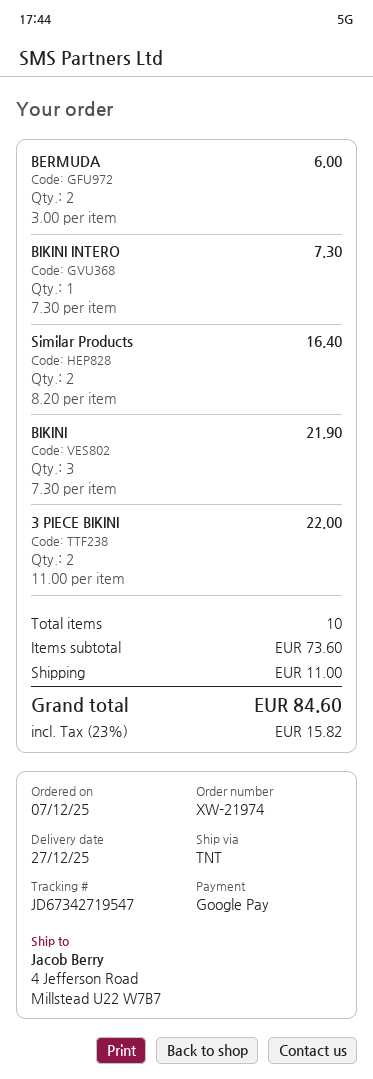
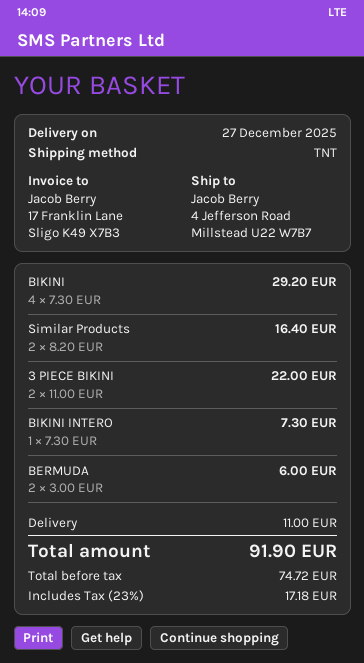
BIKINI: 3 x 7.30 = 21.90 -> 4 x 7.30 = 29.20
tax: 23% = 15.82 -> 23% = 17.18
total: 84.60 -> 91.90

